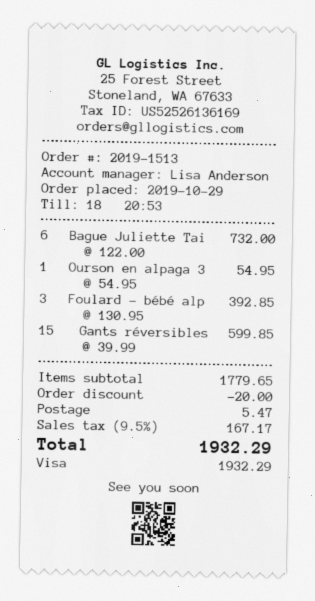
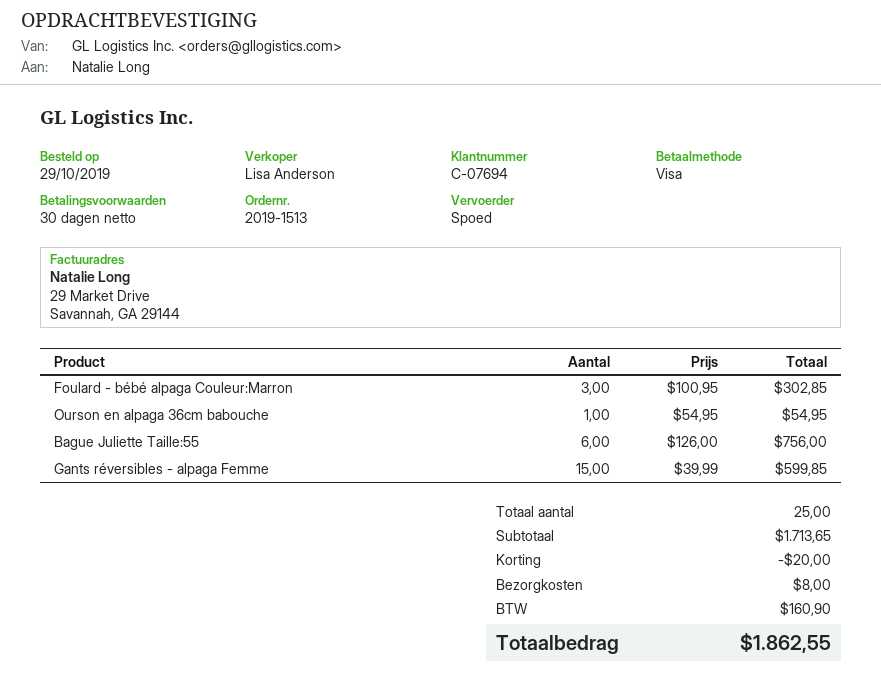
Bague Juliette Tai: 6 x 122.00 = 732.00 -> 6 x 126.00 = 756.00
Foulard - bébé alp: 3 x 130.95 = 392.85 -> 3 x 100.95 = 302.85
subtotal: 1779.65 -> 1713.65
shipping: 5.47 -> 8.00
tax: 167.17 -> 160.90
total: 1932.29 -> 1862.55

